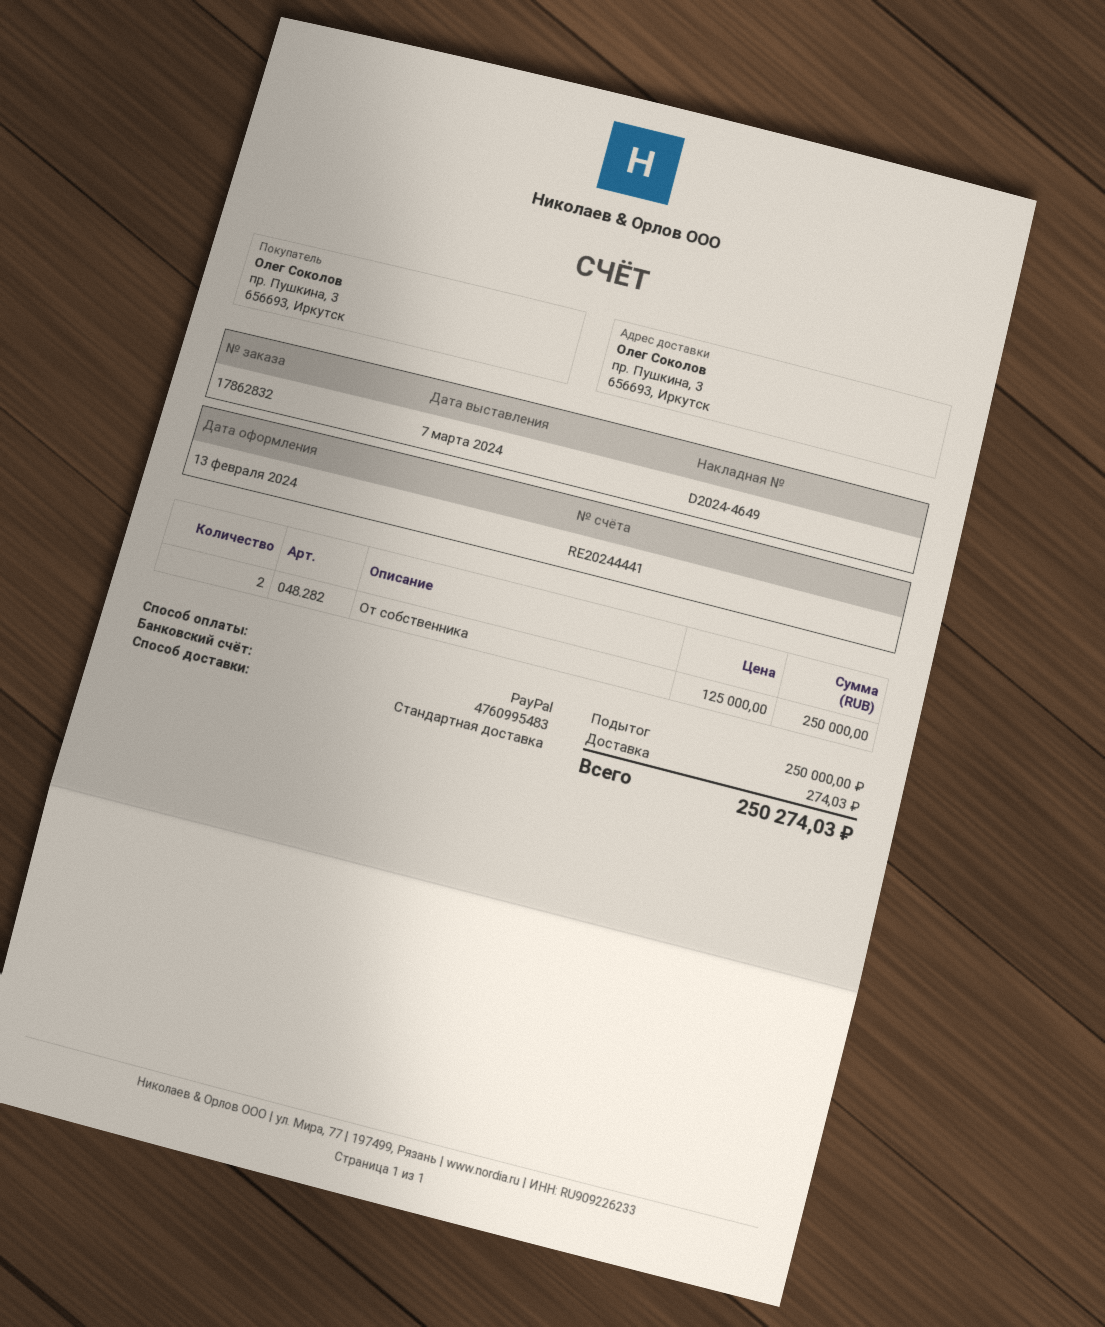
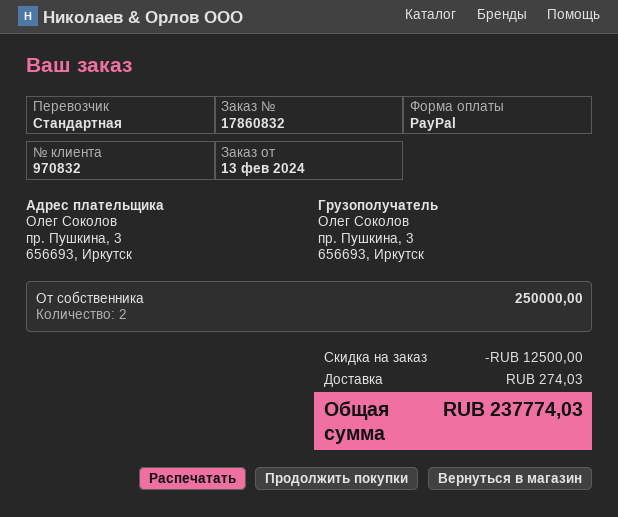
order number: 17862832 -> 17860832
discount: none -> 12500.00
total: 250274.03 -> 237774.03

